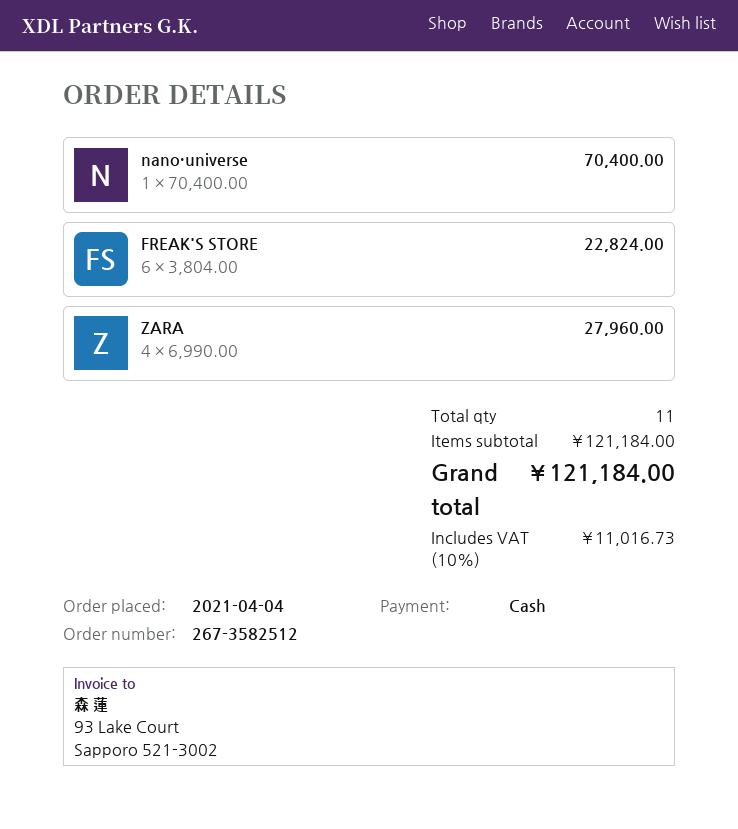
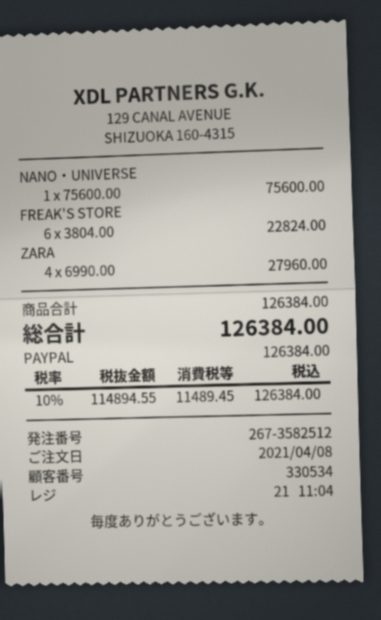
order date: 2021-04-04 -> 2021-04-08
payment method: cash -> PayPal
nano・universe: 1 x 70400.00 = 70400.00 -> 1 x 75600.00 = 75600.00
subtotal: 121184.00 -> 126384.00
tax: 10% = 11016.73 -> 10% = 11489.45
total: 121184.00 -> 126384.00

